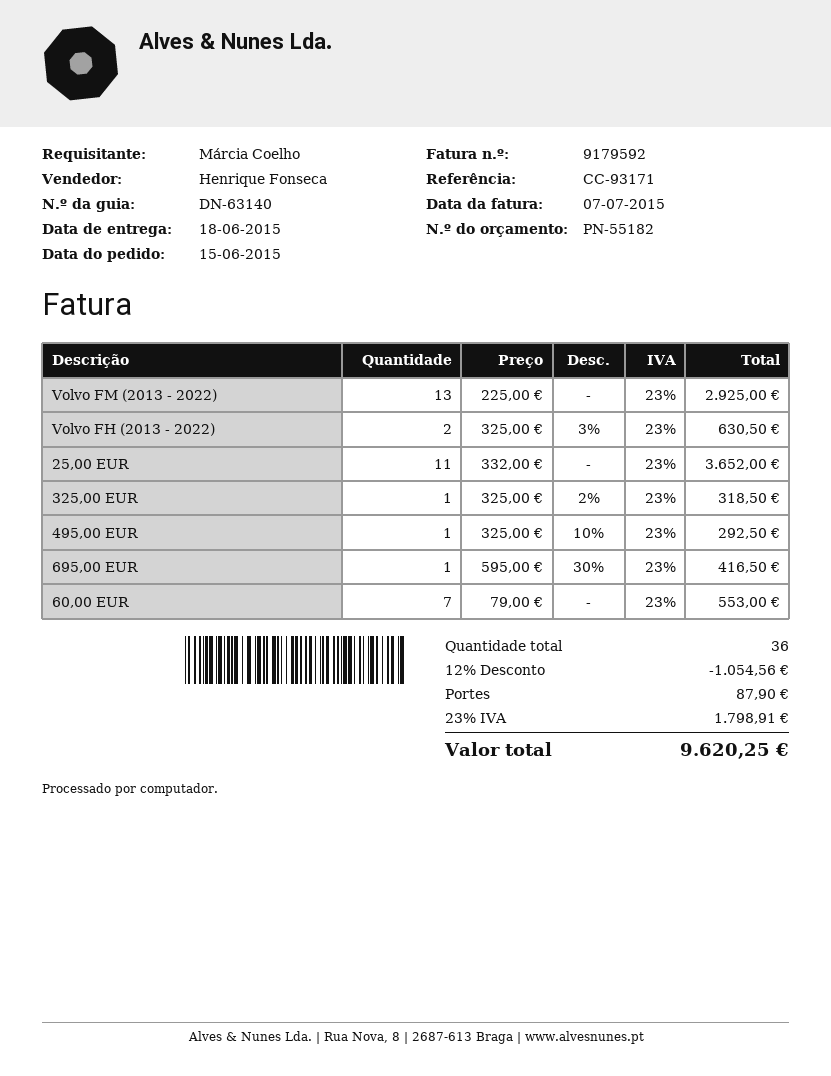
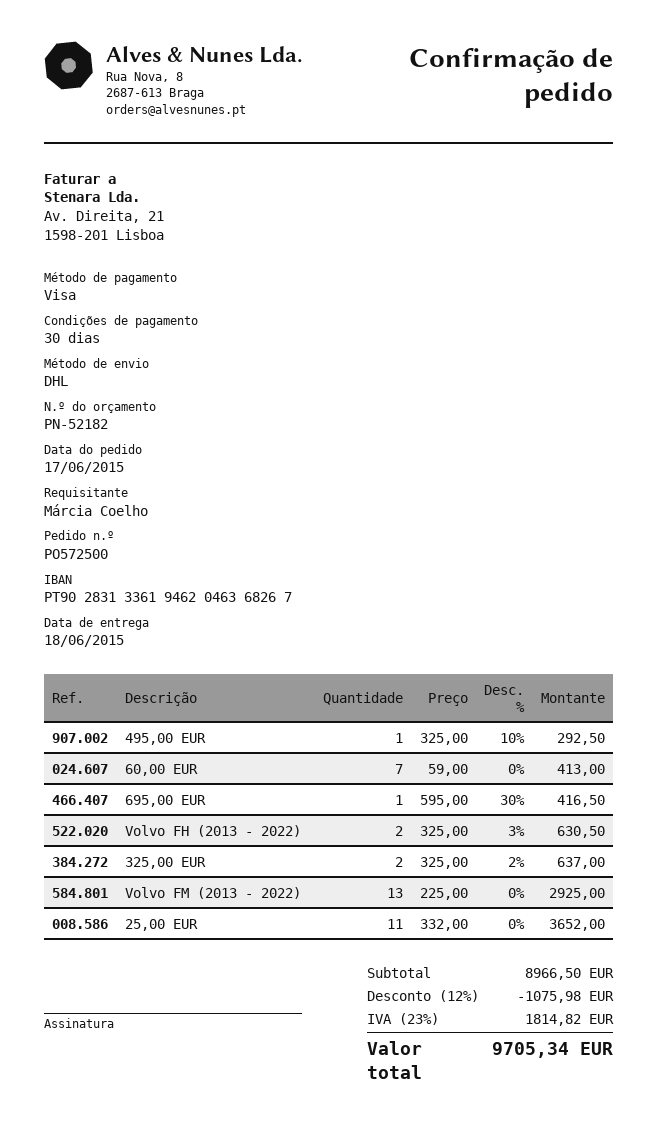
quote number: PN-55182 -> PN-52182
order date: 2015-06-15 -> 2015-06-17
325,00 EUR: 1 x 325.00 - 2% = 318.50 -> 2 x 325.00 - 2% = 637.00
60,00 EUR: 7 x 79.00 = 553.00 -> 7 x 59.00 = 413.00
discount: 12% = 1054.56 -> 12% = 1075.98
shipping: 87.90 -> none
tax: 23% = 1798.91 -> 23% = 1814.82
total: 9620.25 -> 9705.34

